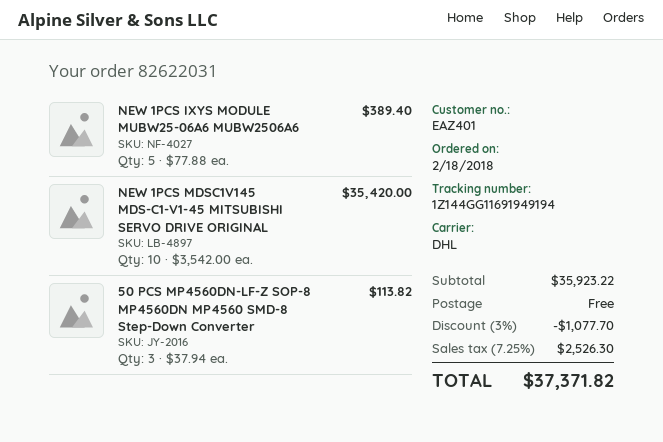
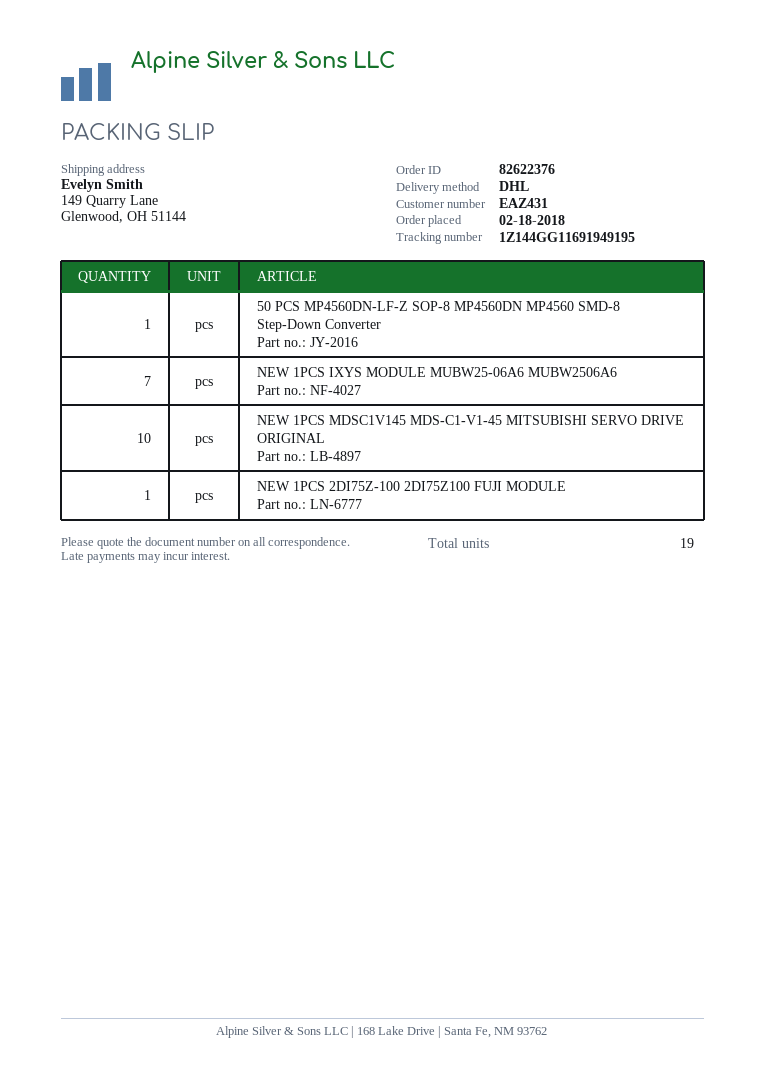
order number: 82622031 -> 82622376
customer number: EAZ401 -> EAZ431
tracking number: 1Z144GG11691949194 -> 1Z144GG11691949195
NEW 1PCS IXYS MODULE MUBW25-06A6 MUBW2506A6: 5 -> 7
50 PCS MP4560DN-LF-Z SOP-8 MP4560DN MP4560 SMD-8 Step-Down Converter: 3 -> 1
NEW 1PCS 2DI75Z-100 2DI75Z100 FUJI MODULE: none -> 1

